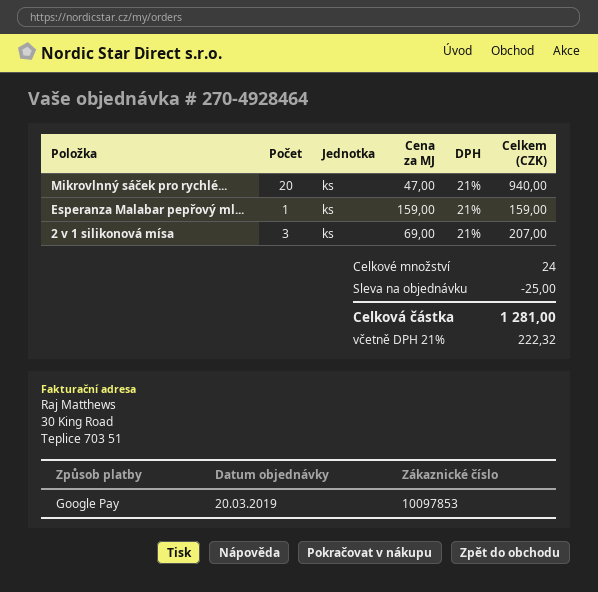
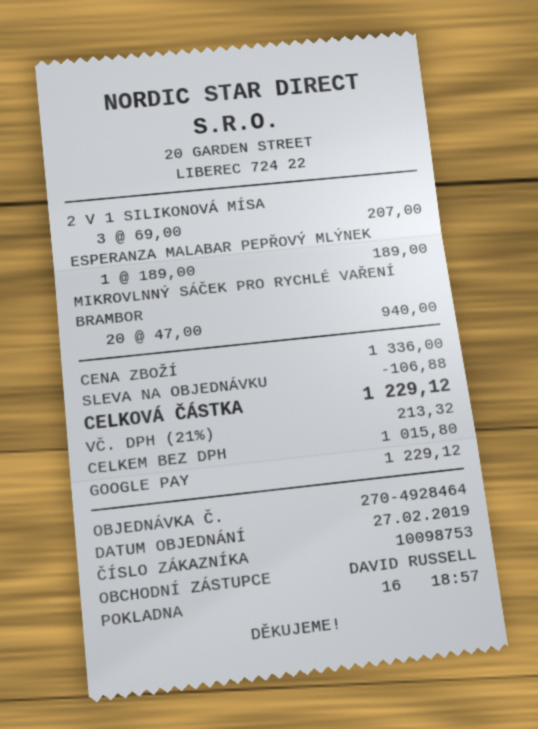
order date: 2019-03-20 -> 2019-02-27
customer number: 10097853 -> 10098753
Esperanza Malabar pepřový ml...: 1 x 159.00 = 159.00 -> 1 x 189.00 = 189.00
discount: 25.00 -> 106.88
tax: 21% = 222.32 -> 21% = 213.32
total: 1281.00 -> 1229.12

